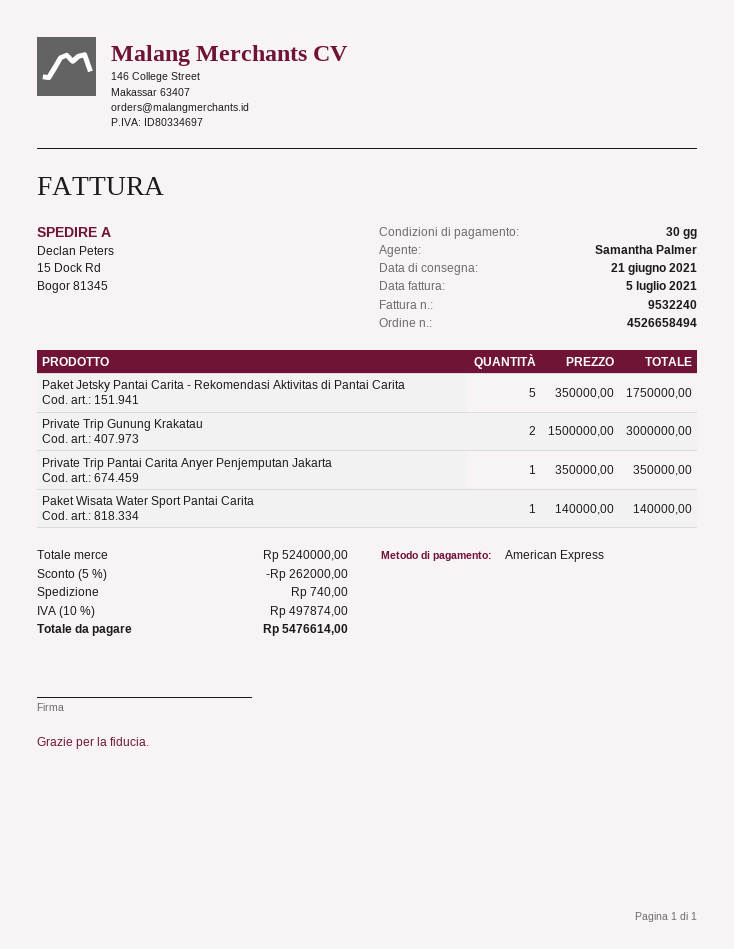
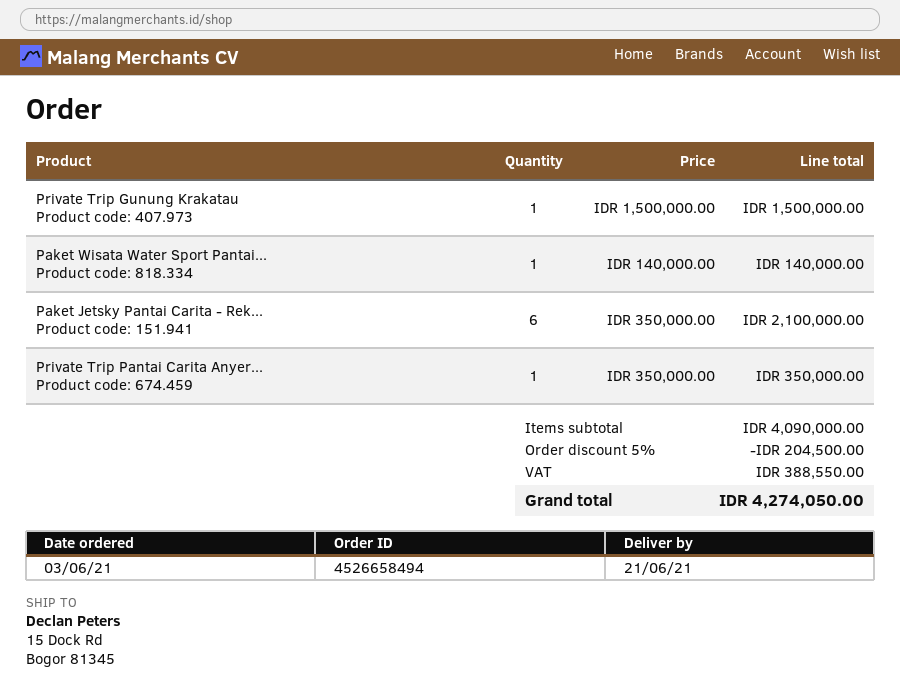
Paket Jetsky Pantai Carita - Rekomendasi Aktivitas di Pantai Carita: 5 x 350000.00 = 1750000.00 -> 6 x 350000.00 = 2100000.00
Private Trip Gunung Krakatau: 2 x 1500000.00 = 3000000.00 -> 1 x 1500000.00 = 1500000.00
subtotal: 5240000.00 -> 4090000.00
discount: 5% = 262000.00 -> 5% = 204500.00
shipping: 740.00 -> none
tax: 497874.00 -> 388550.00
total: 5476614.00 -> 4274050.00

